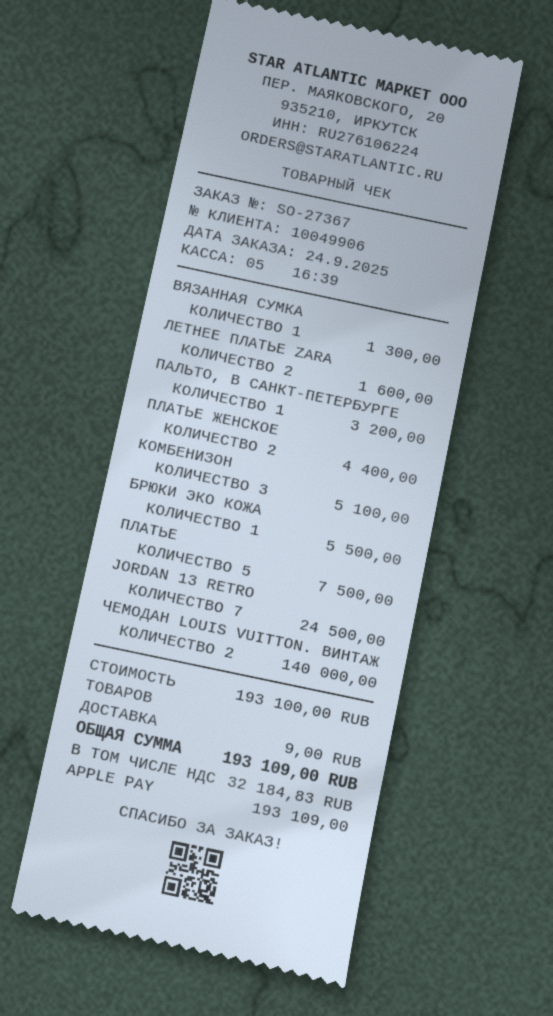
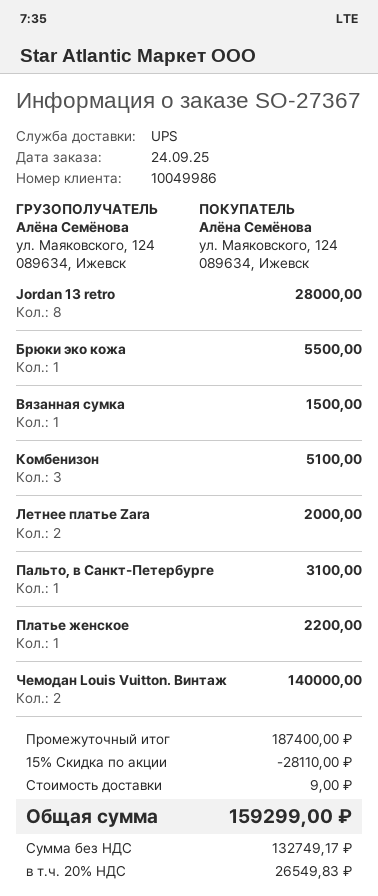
customer number: 10049906 -> 10049986
ВЯЗАННАЯ СУМКА: 1 for 1300.00 -> 1 for 1500.00
ЛЕТНЕЕ ПЛАТЬЕ ZARA: 2 for 1600.00 -> 2 for 2000.00
ПАЛЬТО, В САНКТ-ПЕТЕРБУРГЕ: 1 for 3200.00 -> 1 for 3100.00
ПЛАТЬЕ ЖЕНСКОЕ: 2 for 4400.00 -> 1 for 2200.00
ПЛАТЬЕ: 5 for 7500.00 -> none
JORDAN 13 RETRO: 7 for 24500.00 -> 8 for 28000.00
subtotal: 193100.00 -> 187400.00
discount: none -> 15% = 28110.00
tax: 32184.83 -> 26549.83
total: 193109.00 -> 159299.00

